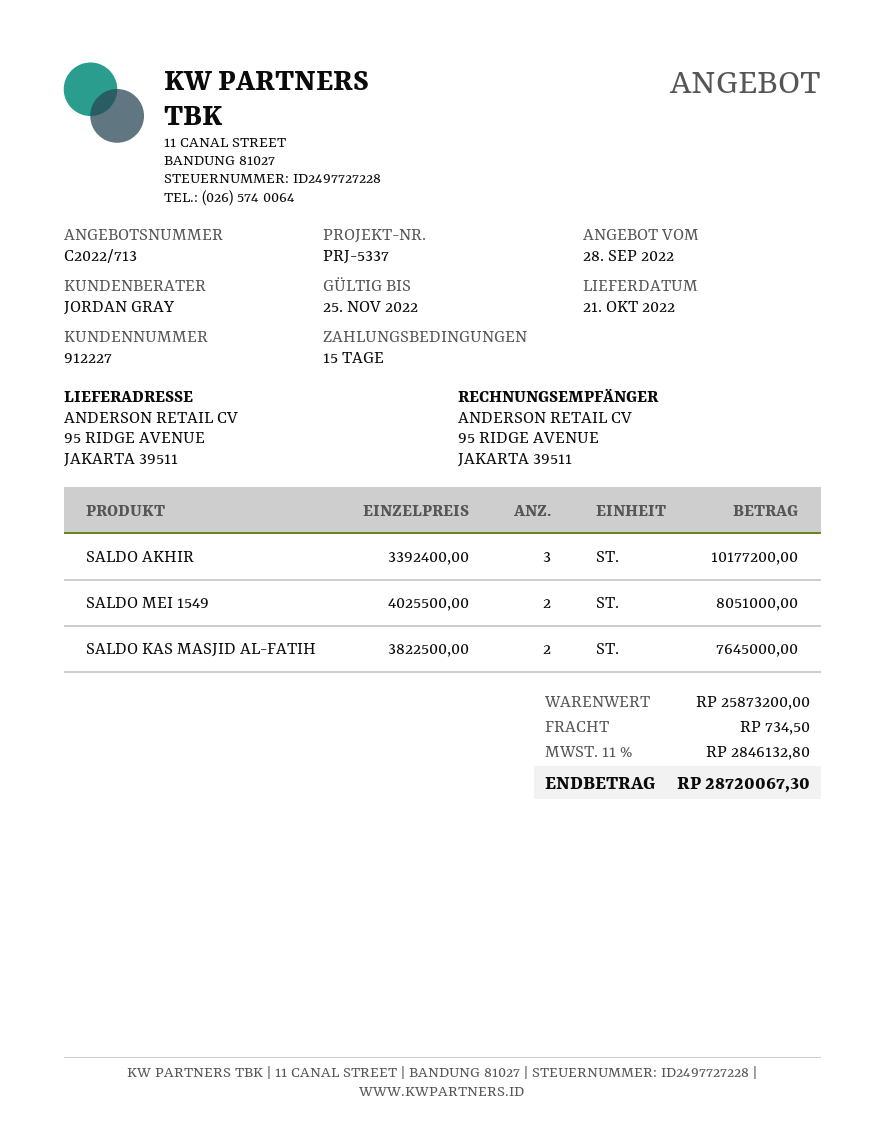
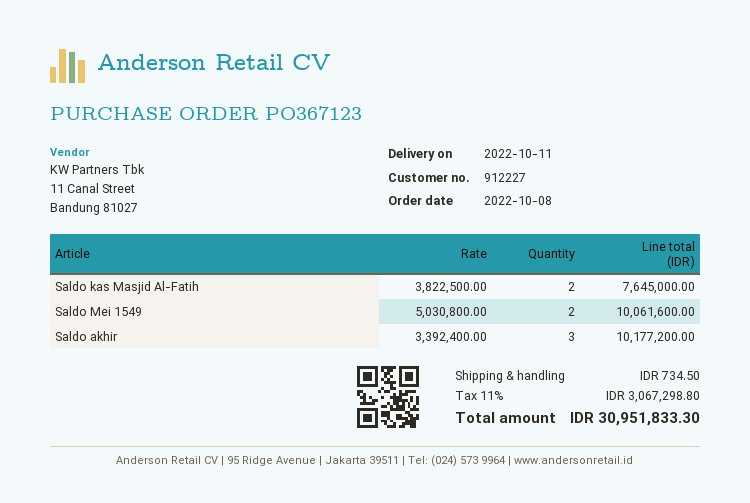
delivery date: 2022-10-21 -> 2022-10-11
SALDO MEI 1549: 2 x 4025500.00 = 8051000.00 -> 2 x 5030800.00 = 10061600.00
tax: 11% = 2846132.80 -> 11% = 3067298.80
total: 28720067.30 -> 30951833.30

